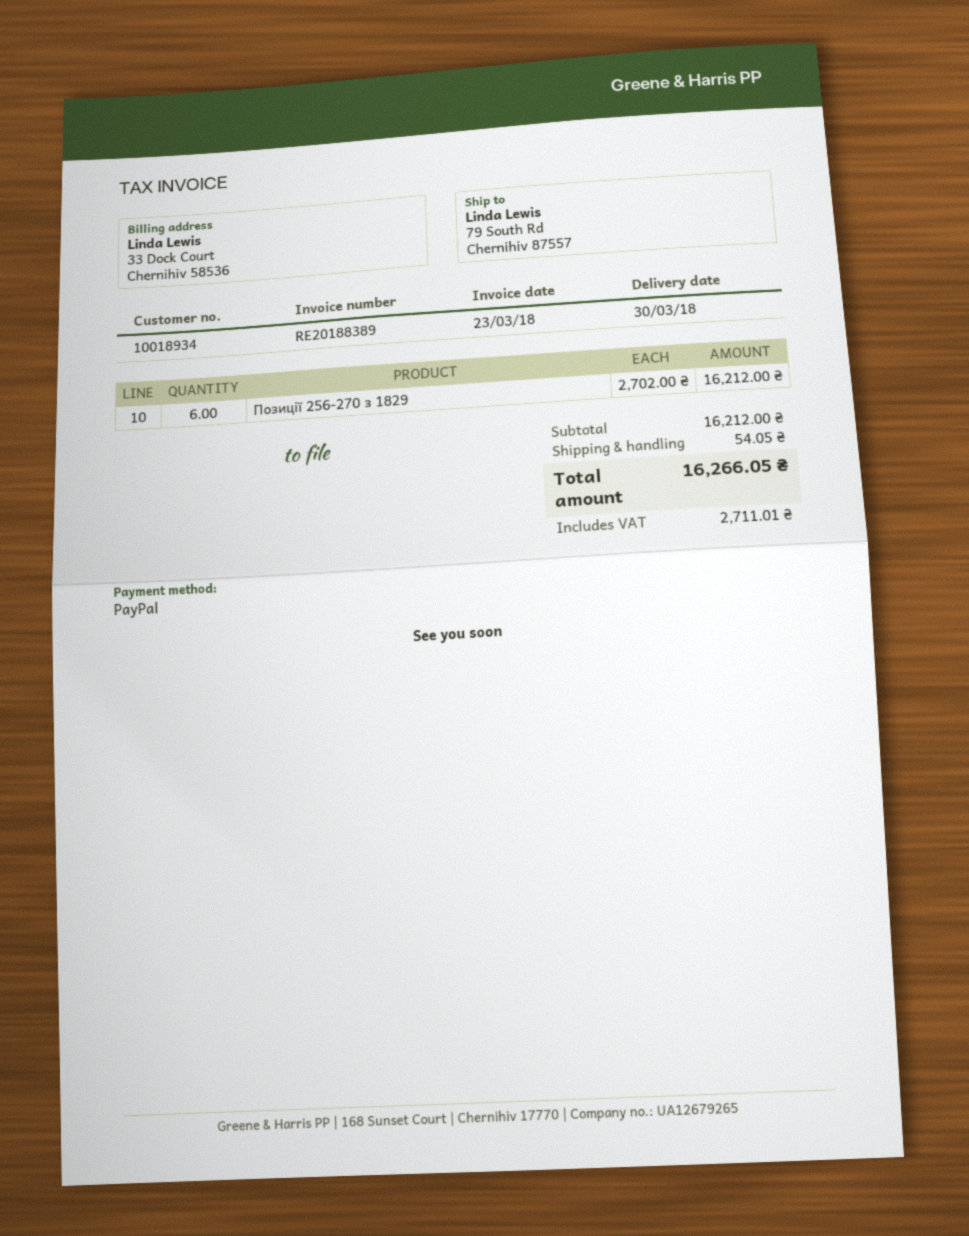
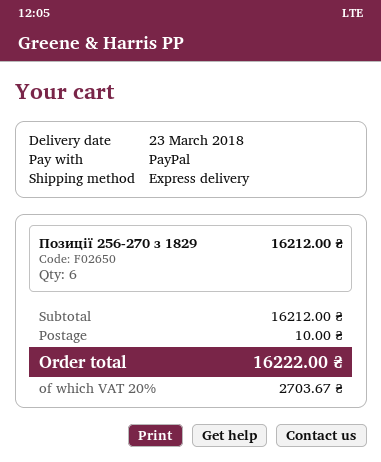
delivery date: 2018-03-30 -> 2018-03-23
shipping: 54.05 -> 10.00
tax: 2711.01 -> 2703.67
total: 16266.05 -> 16222.00

